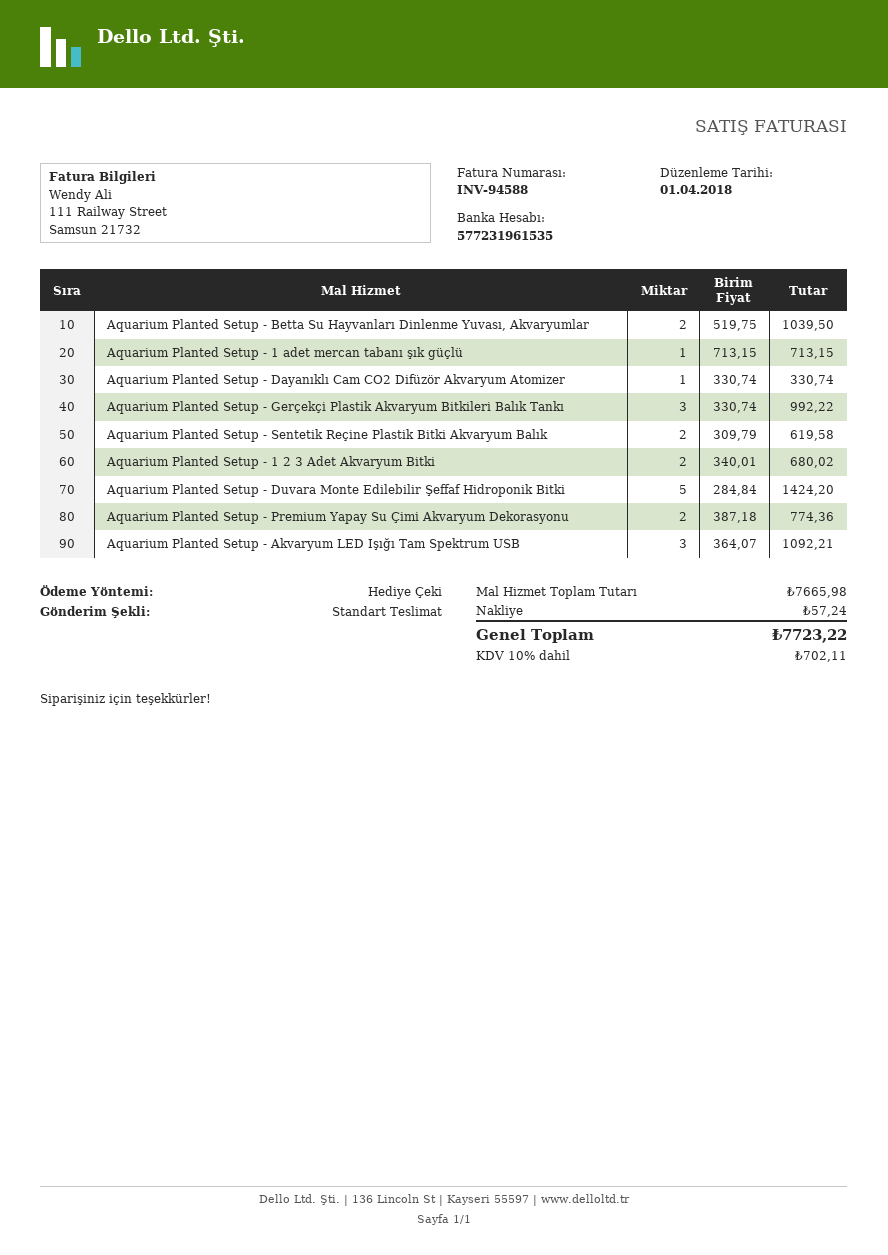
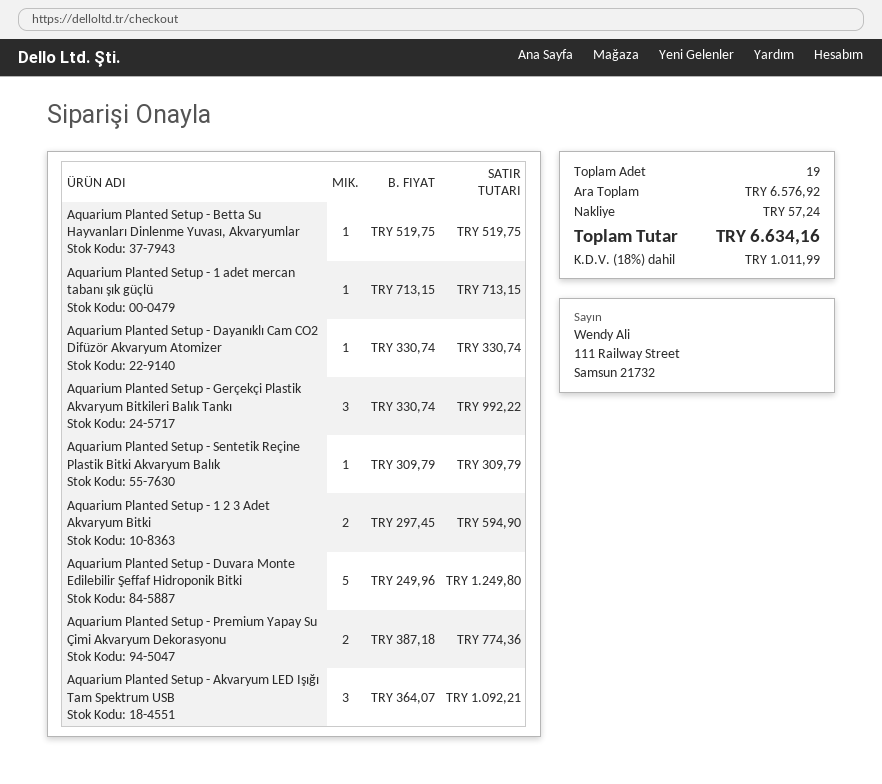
Aquarium Planted Setup - Betta Su Hayvanları Dinlenme Yuvası, Akvaryumlar: 2 x 519.75 = 1039.50 -> 1 x 519.75 = 519.75
Aquarium Planted Setup - Sentetik Reçine Plastik Bitki Akvaryum Balık: 2 x 309.79 = 619.58 -> 1 x 309.79 = 309.79
Aquarium Planted Setup - 1 2 3 Adet Akvaryum Bitki: 2 x 340.01 = 680.02 -> 2 x 297.45 = 594.90
Aquarium Planted Setup - Duvara Monte Edilebilir Şeffaf Hidroponik Bitki: 5 x 284.84 = 1424.20 -> 5 x 249.96 = 1249.80
subtotal: 7665.98 -> 6576.92
tax: 10% = 702.11 -> 18% = 1011.99
total: 7723.22 -> 6634.16

